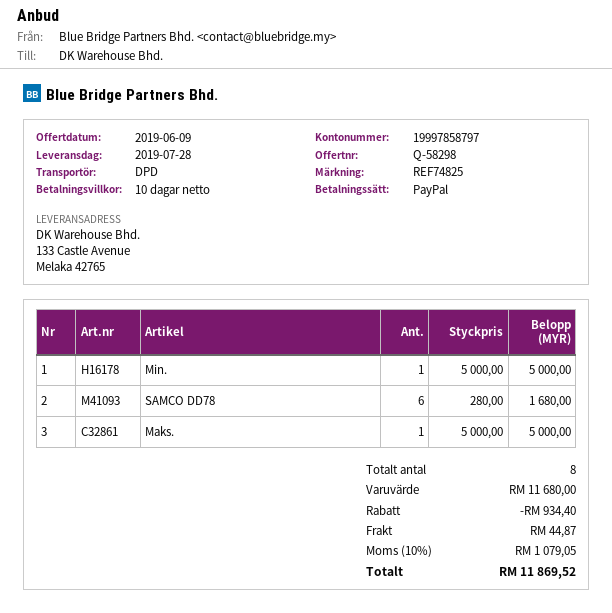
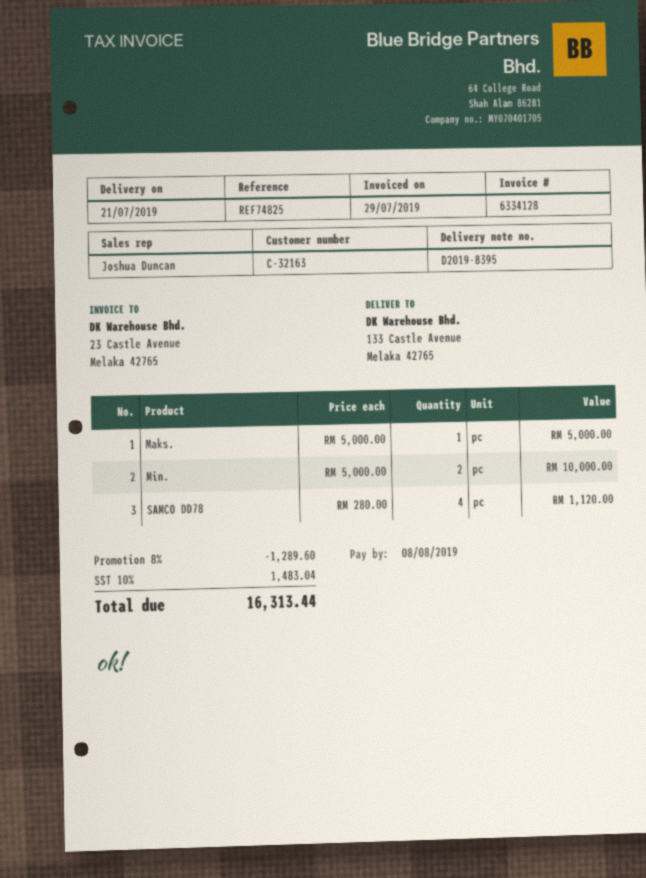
delivery date: 2019-07-28 -> 2019-07-21
Min.: 1 x 5000.00 = 5000.00 -> 2 x 5000.00 = 10000.00
SAMCO DD78: 6 x 280.00 = 1680.00 -> 4 x 280.00 = 1120.00
discount: 934.40 -> 1289.60
shipping: 44.87 -> none
tax: 10% = 1079.05 -> 10% = 1483.04
total: 11869.52 -> 16313.44

